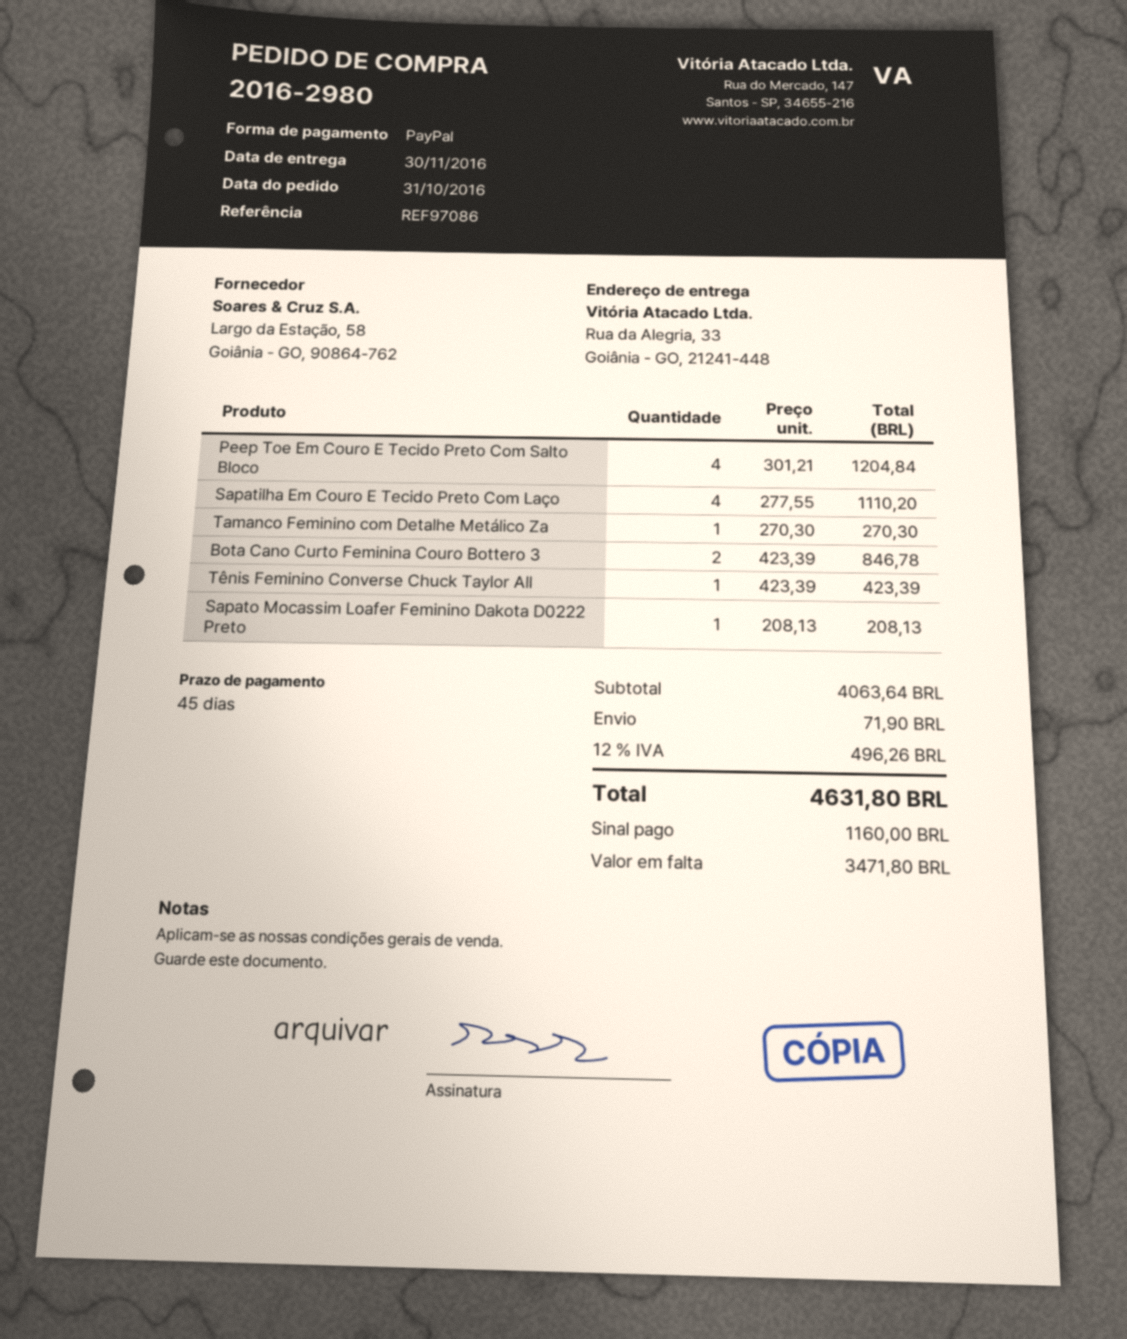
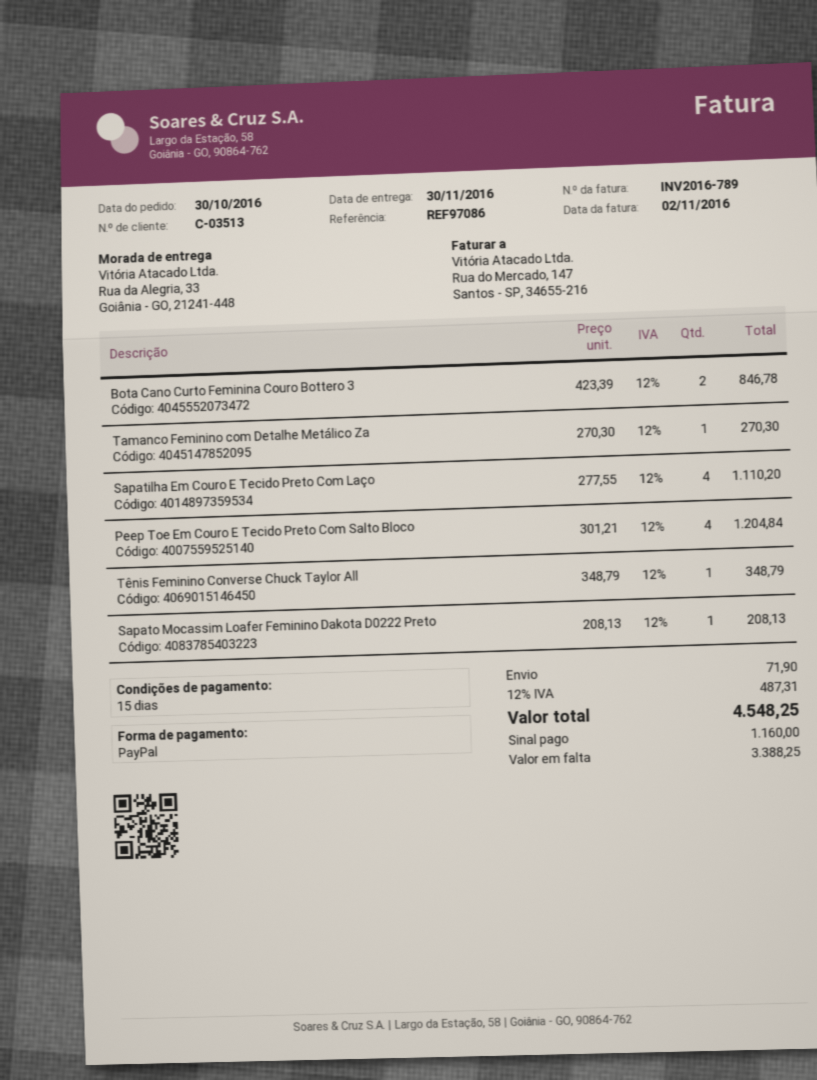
order date: 2016-10-31 -> 2016-10-30
payment terms: 45 days -> 15 days
Tênis Feminino Converse Chuck Taylor All: 1 x 423.39 = 423.39 -> 1 x 348.79 = 348.79
tax: 12% = 496.26 -> 12% = 487.31
total: 4631.80 -> 4548.25
balance: 3471.80 -> 3388.25

